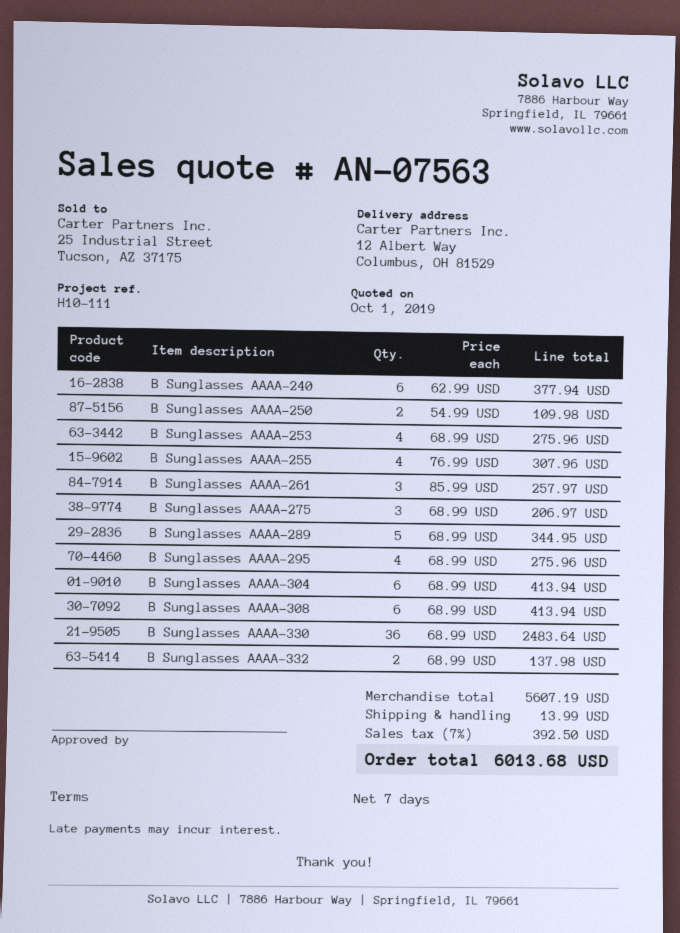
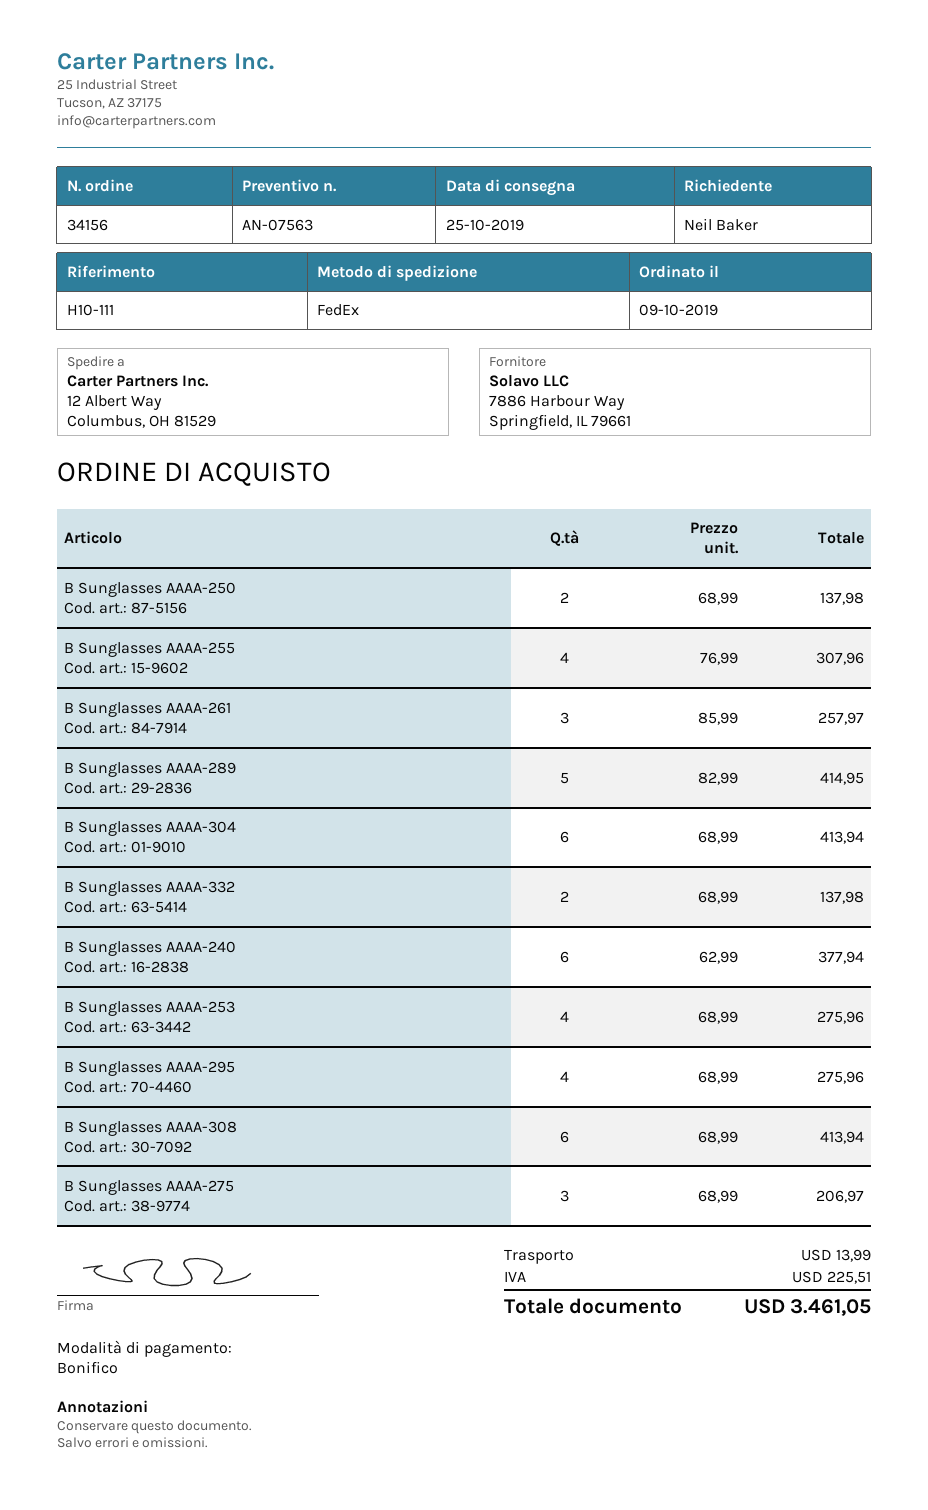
B Sunglasses AAAA-250: 2 x 54.99 = 109.98 -> 2 x 68.99 = 137.98
B Sunglasses AAAA-289: 5 x 68.99 = 344.95 -> 5 x 82.99 = 414.95
B Sunglasses AAAA-330: 36 x 68.99 = 2483.64 -> none
tax: 392.50 -> 225.51
total: 6013.68 -> 3461.05

